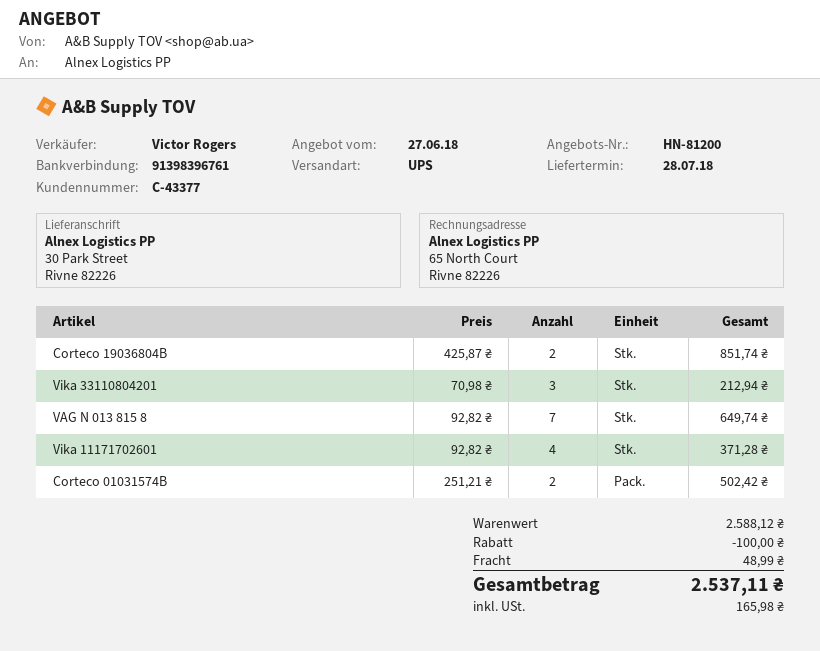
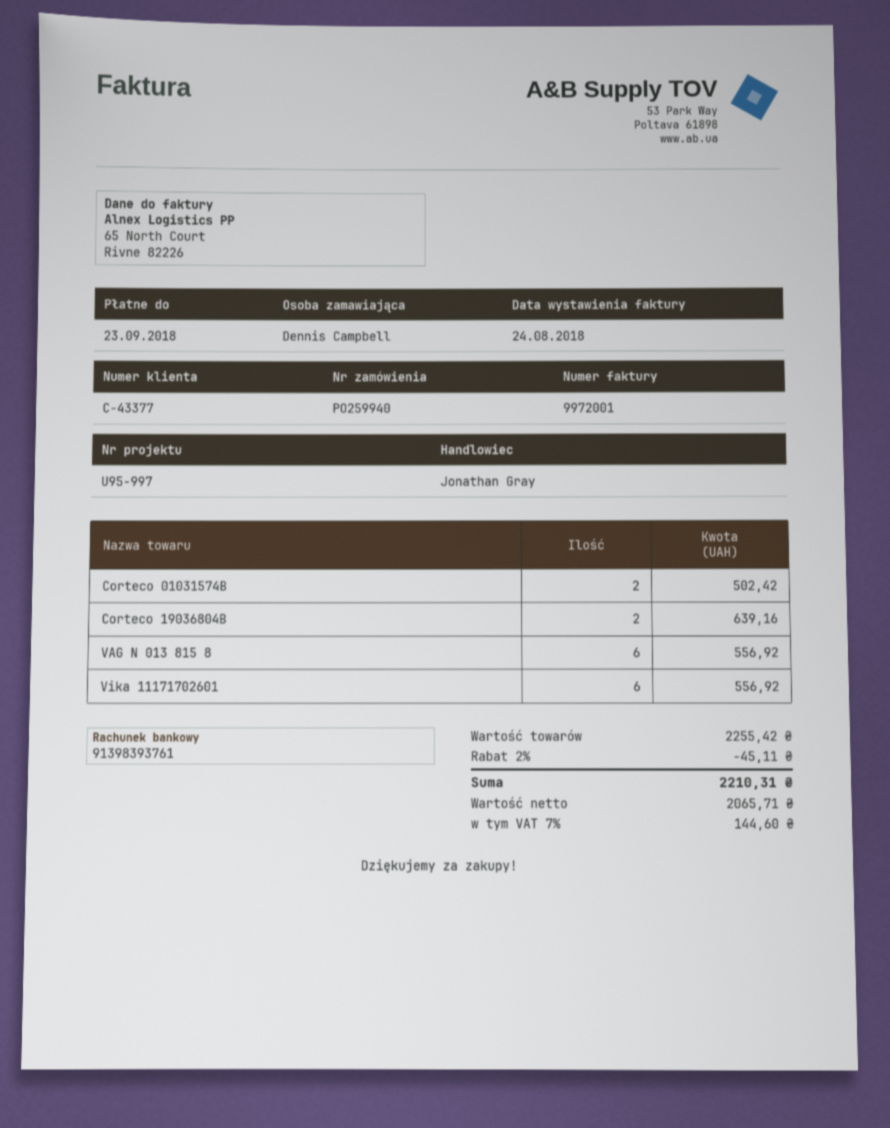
sales rep: Victor Rogers -> Jonathan Gray
bank account: 91398396761 -> 91398393761
Corteco 19036804B: 2 for 851.74 -> 2 for 639.16
Vika 33110804201: 3 for 212.94 -> none
VAG N 013 815 8: 7 for 649.74 -> 6 for 556.92
Vika 11171702601: 4 for 371.28 -> 6 for 556.92
subtotal: 2588.12 -> 2255.42
discount: 100.00 -> 45.11
shipping: 48.99 -> none
tax: 165.98 -> 144.60
total: 2537.11 -> 2210.31

